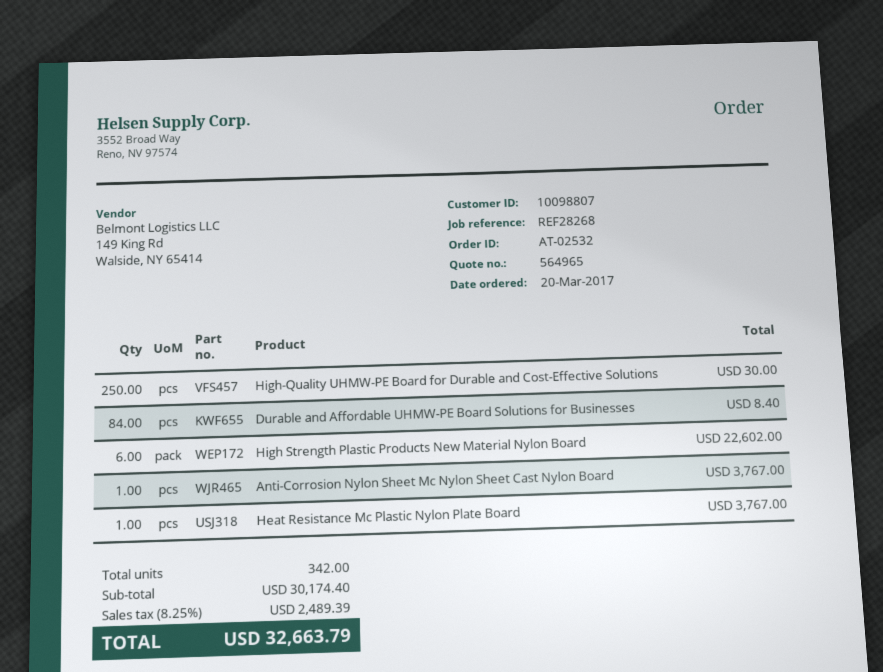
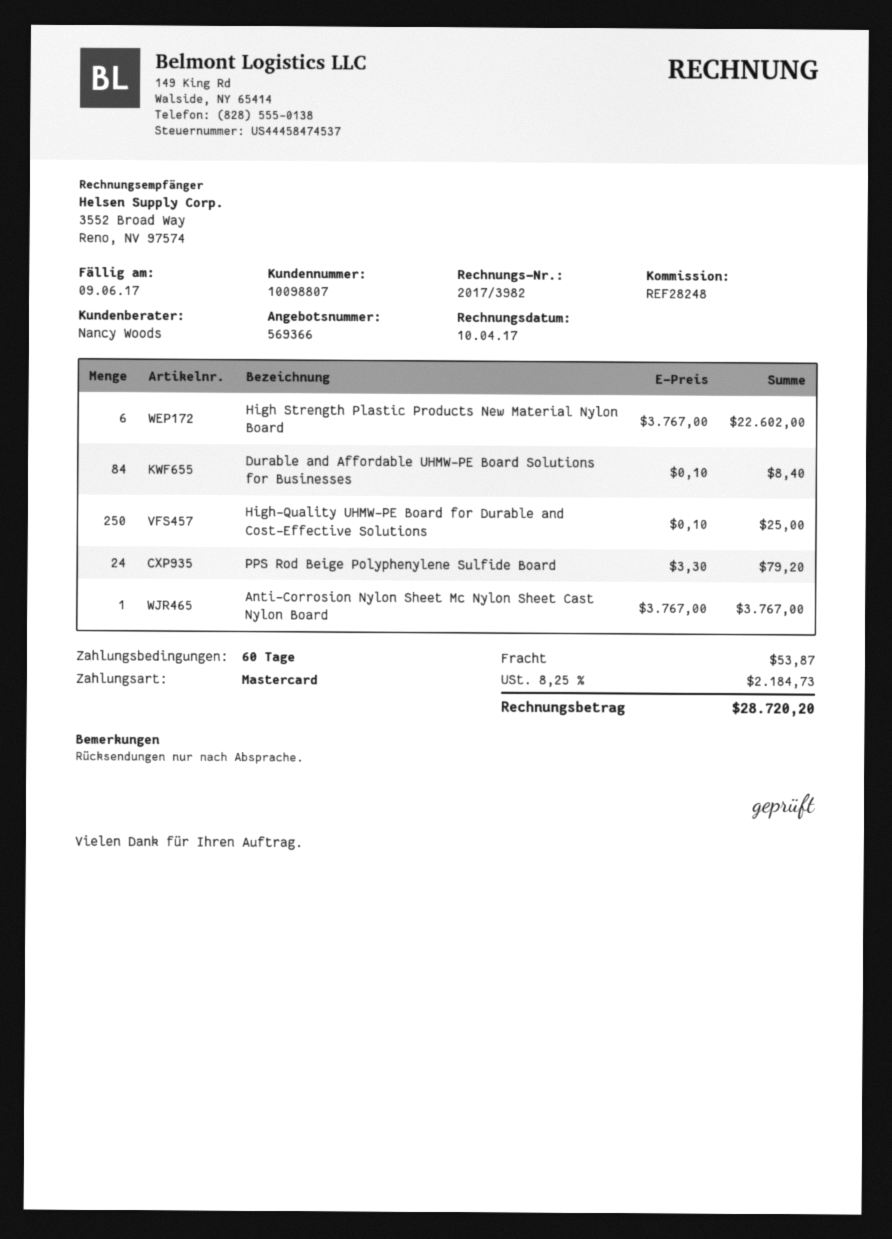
quote number: 564965 -> 569366
reference: REF28268 -> REF28248
High-Quality UHMW-PE Board for Durable and Cost-Effective Solutions: 250 for 30.00 -> 250 for 25.00
Heat Resistance Mc Plastic Nylon Plate Board: 1 for 3767.00 -> none
PPS Rod Beige Polyphenylene Sulfide Board: none -> 24 for 79.20
shipping: none -> 53.87
tax: 8.25% = 2489.39 -> 8.25% = 2184.73
total: 32663.79 -> 28720.20

